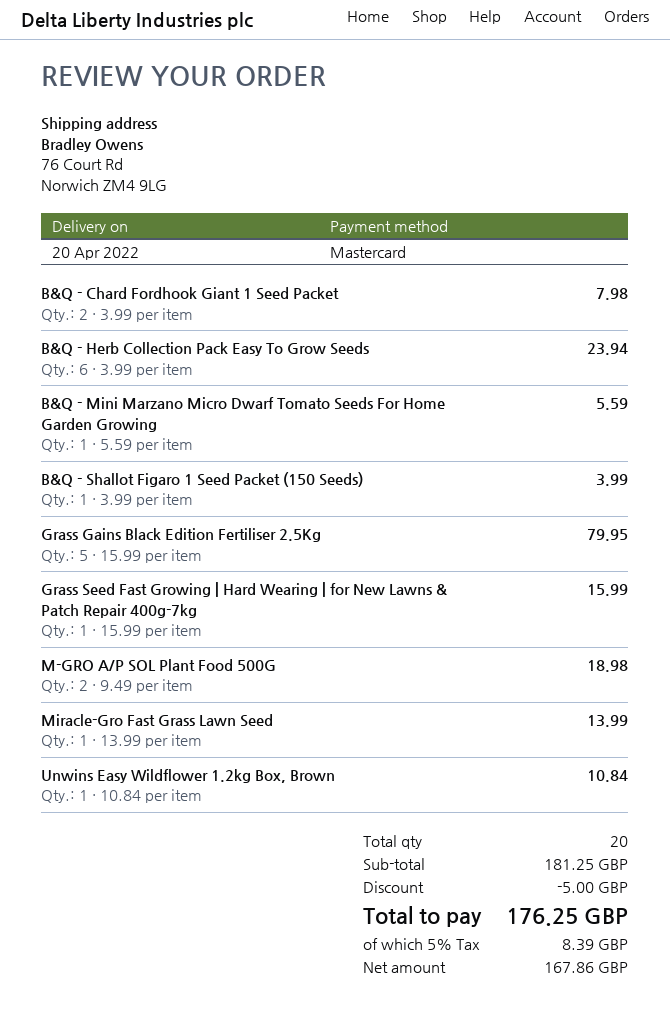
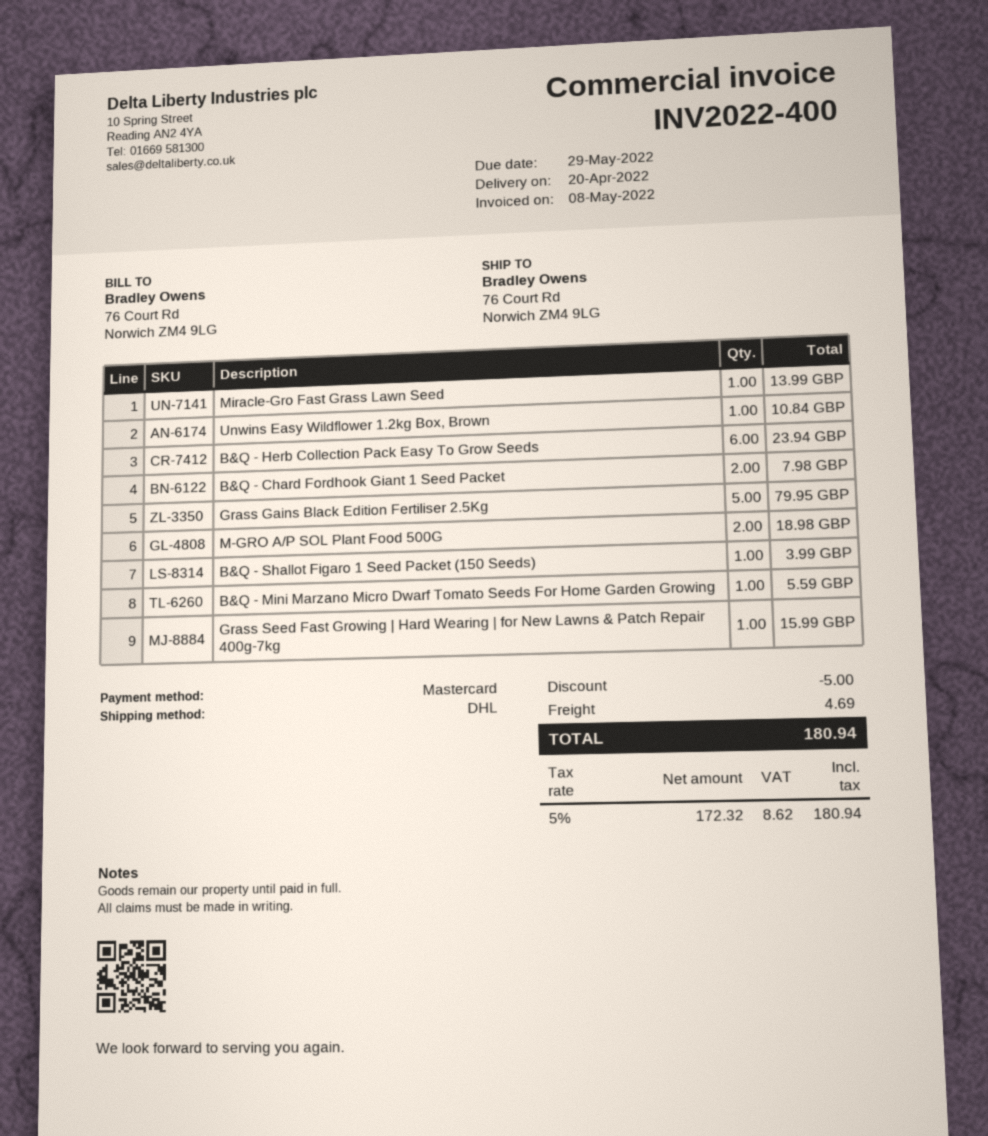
shipping: none -> 4.69
net: 167.86 -> 172.32
tax: 5% = 8.39 -> 5% = 8.62
total: 176.25 -> 180.94

